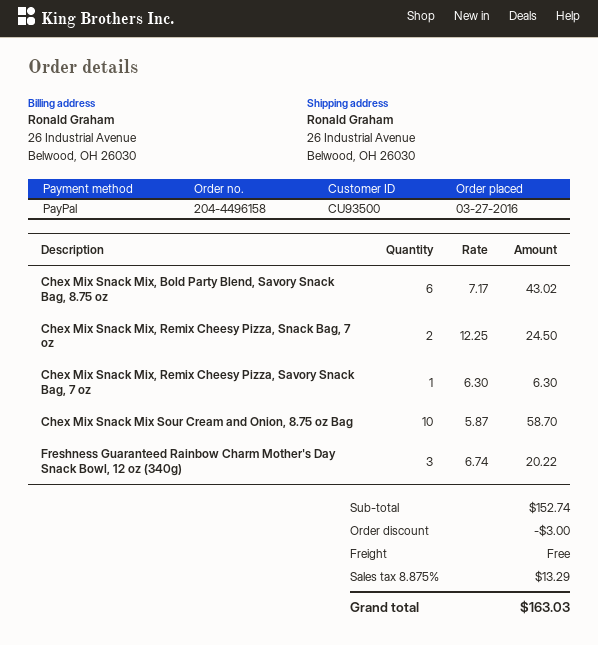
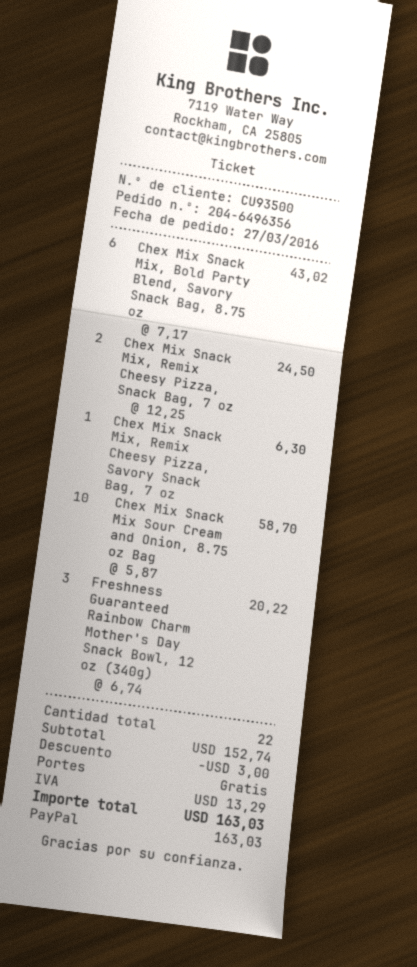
order number: 204-4496158 -> 204-6496356

